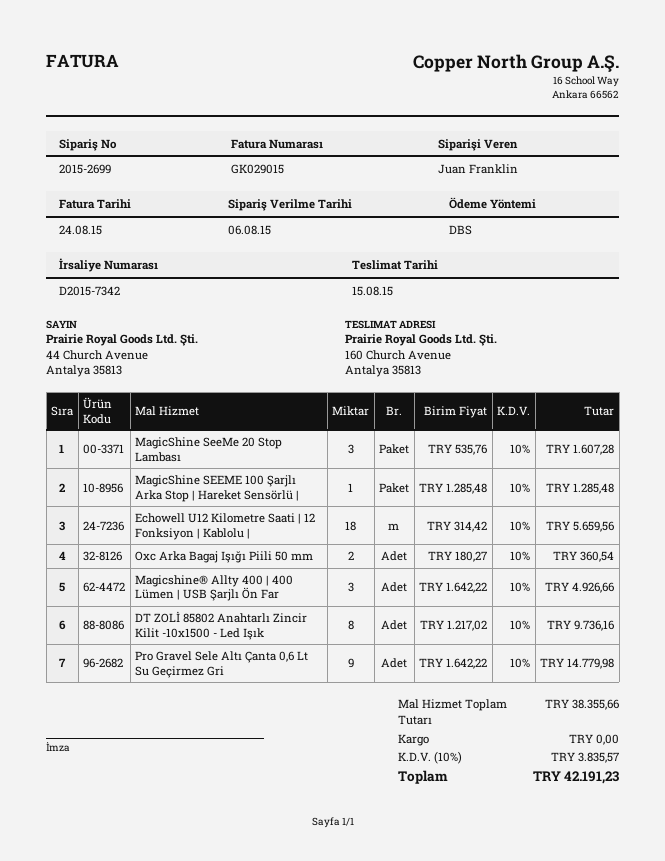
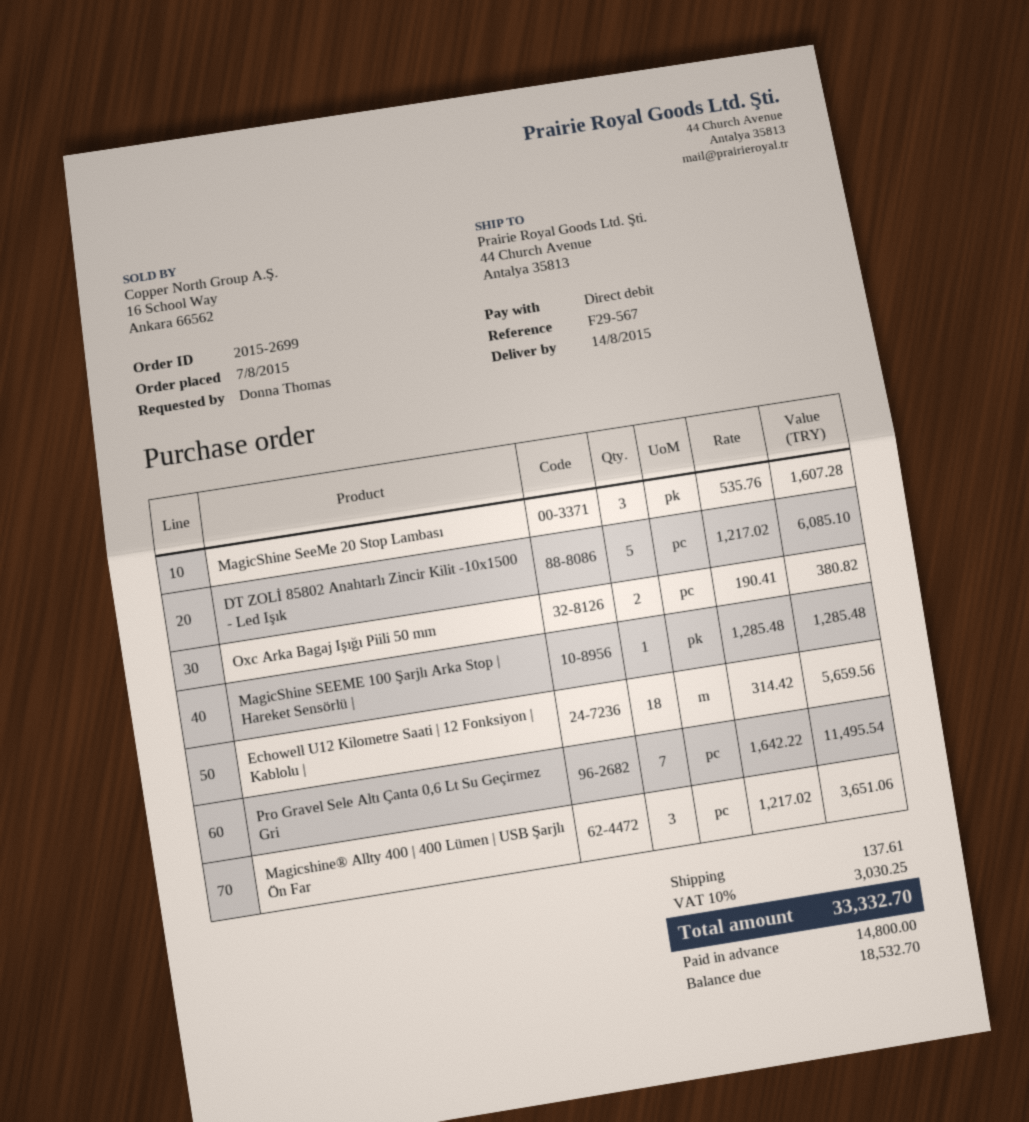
order date: 2015-08-06 -> 2015-08-07
delivery date: 2015-08-15 -> 2015-08-14
ordered by: Juan Franklin -> Donna Thomas
ship to: 160 Church Avenue, Antalya 35813 -> 44 Church Avenue, Antalya 35813
Oxc Arka Bagaj Işığı Piili 50 mm: 2 x 180.27 = 360.54 -> 2 x 190.41 = 380.82
Magicshine® Allty 400 | 400 Lümen | USB Şarjlı Ön Far: 3 x 1642.22 = 4926.66 -> 3 x 1217.02 = 3651.06
DT ZOLİ 85802 Anahtarlı Zincir Kilit -10x1500 - Led Işık: 8 x 1217.02 = 9736.16 -> 5 x 1217.02 = 6085.10
Pro Gravel Sele Altı Çanta 0,6 Lt Su Geçirmez Gri: 9 x 1642.22 = 14779.98 -> 7 x 1642.22 = 11495.54
shipping: 0.00 -> 137.61
tax: 10% = 3835.57 -> 10% = 3030.25
total: 42191.23 -> 33332.70

